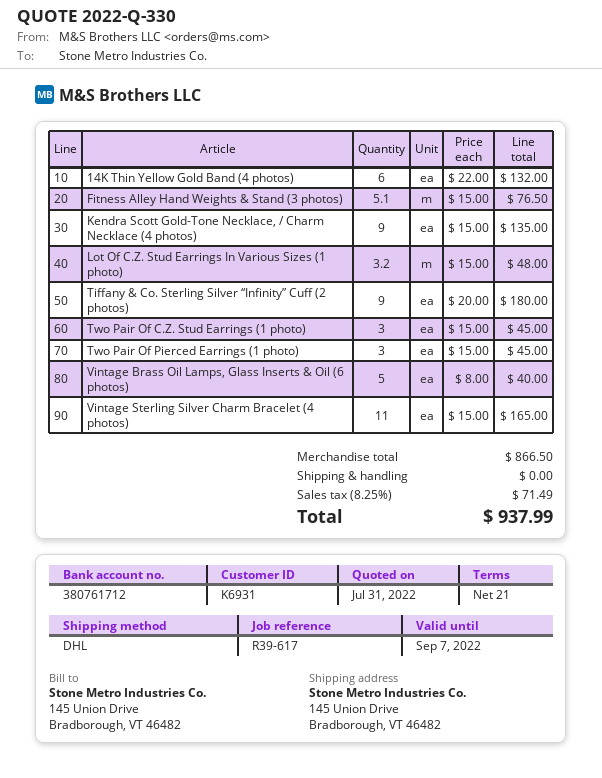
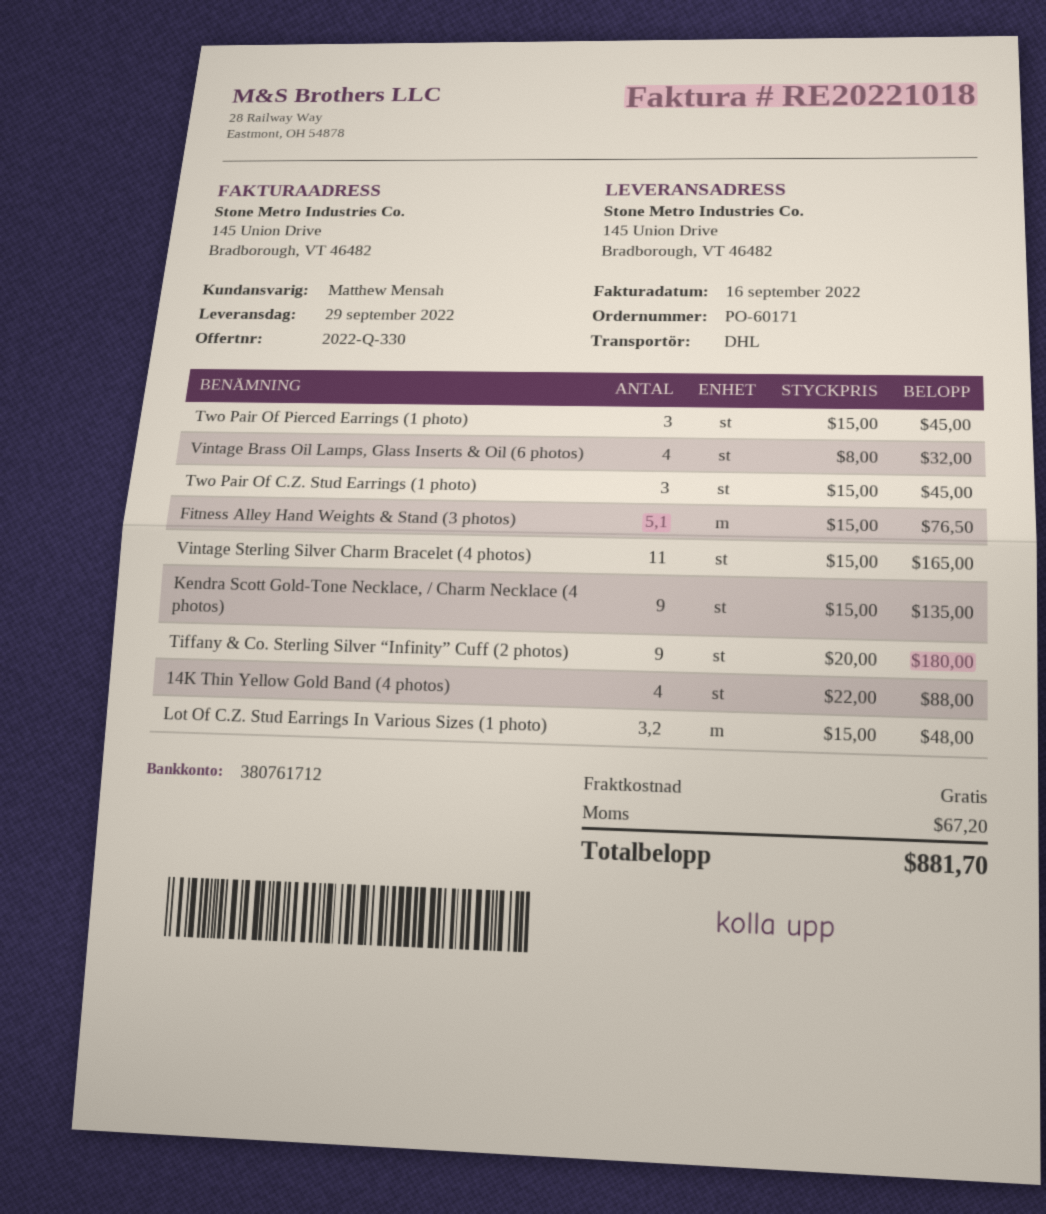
14K Thin Yellow Gold Band (4 photos): 6 x 22.00 = 132.00 -> 4 x 22.00 = 88.00
Vintage Brass Oil Lamps, Glass Inserts & Oil (6 photos): 5 x 8.00 = 40.00 -> 4 x 8.00 = 32.00
tax: 71.49 -> 67.20
total: 937.99 -> 881.70

